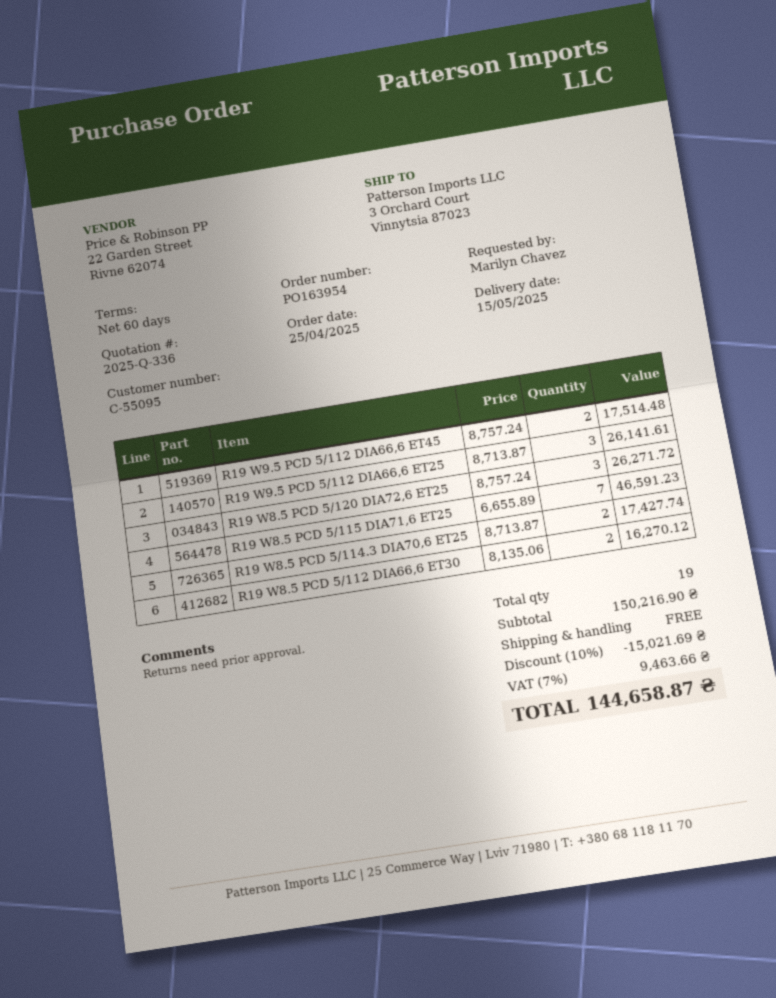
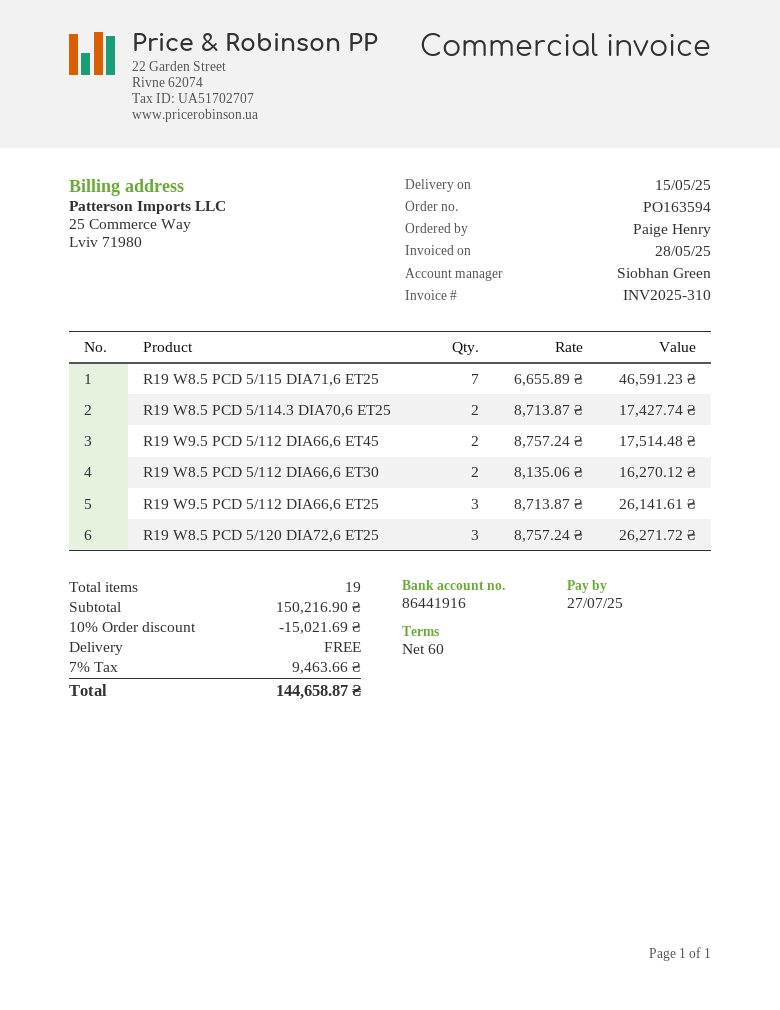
order number: PO163954 -> PO163594
ordered by: Marilyn Chavez -> Paige Henry

